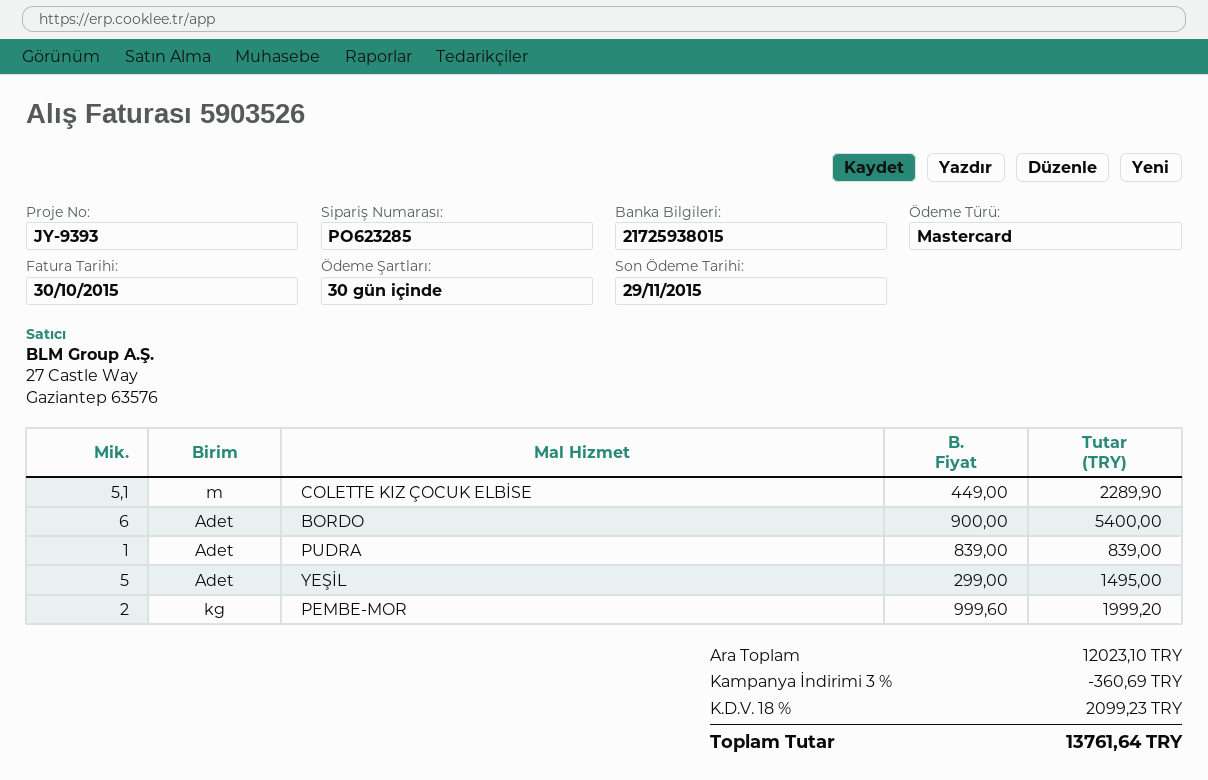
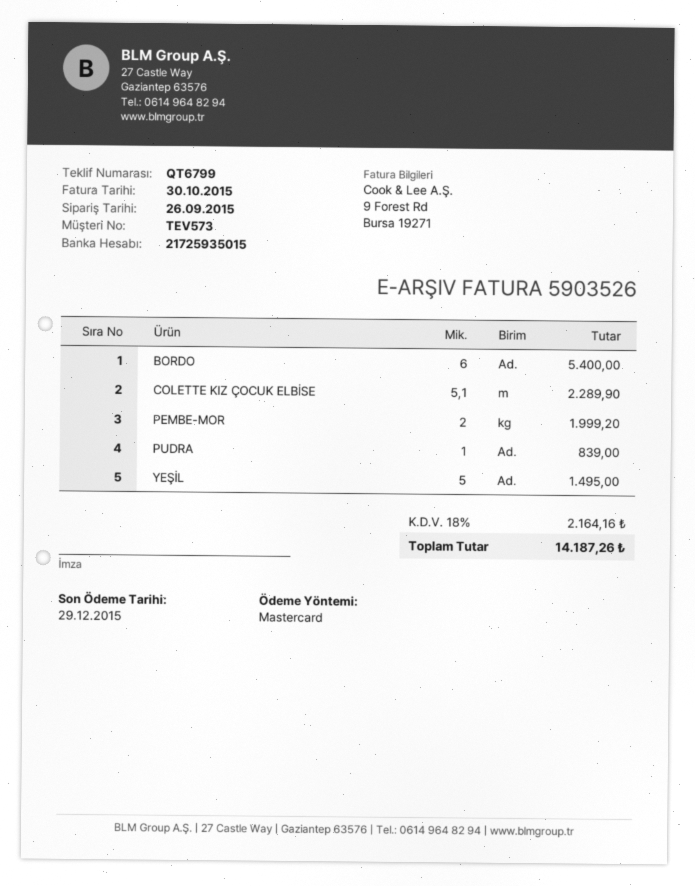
due date: 2015-11-29 -> 2015-12-29
bank account: 21725938015 -> 21725935015
discount: 3% = 360.69 -> none
tax: 18% = 2099.23 -> 18% = 2164.16
total: 13761.64 -> 14187.26

